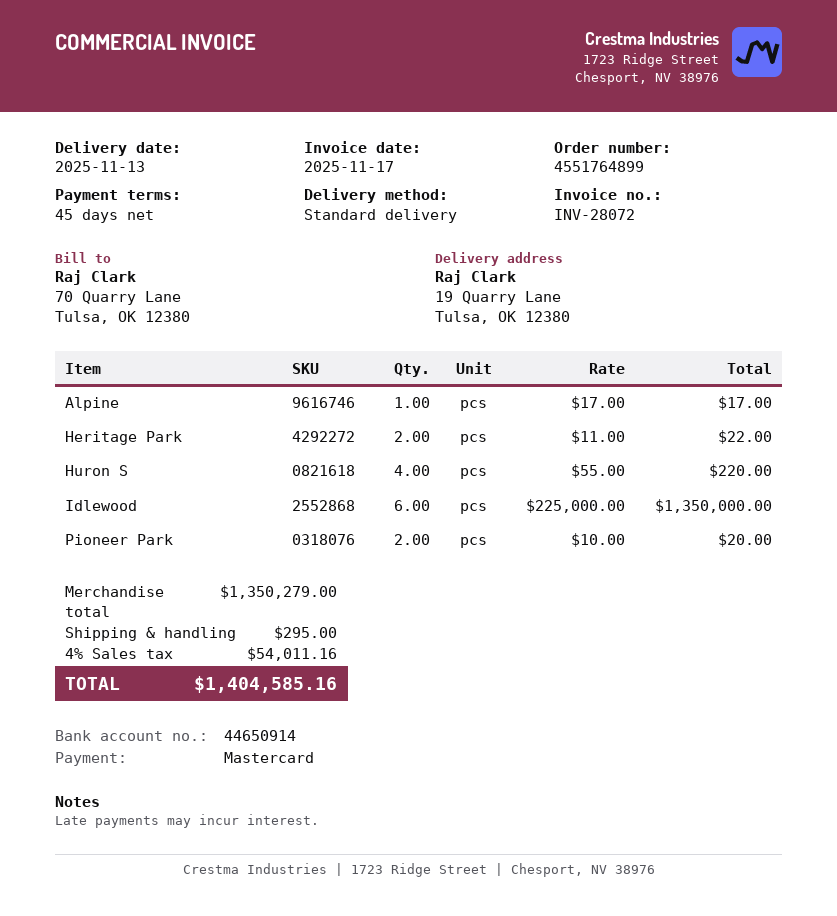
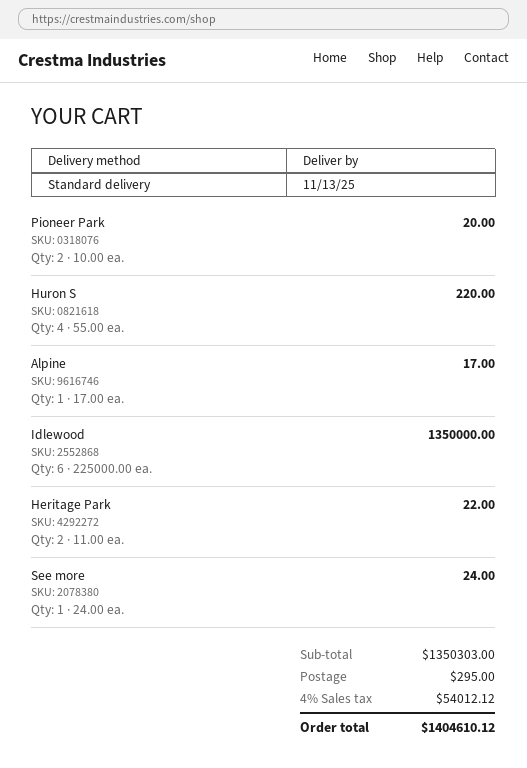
See more: none -> 1 x 24.00 = 24.00
subtotal: 1350279.00 -> 1350303.00
tax: 4% = 54011.16 -> 4% = 54012.12
total: 1404585.16 -> 1404610.12

